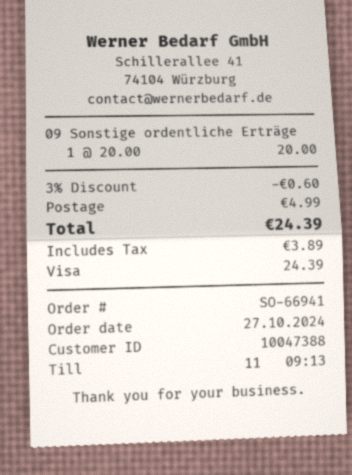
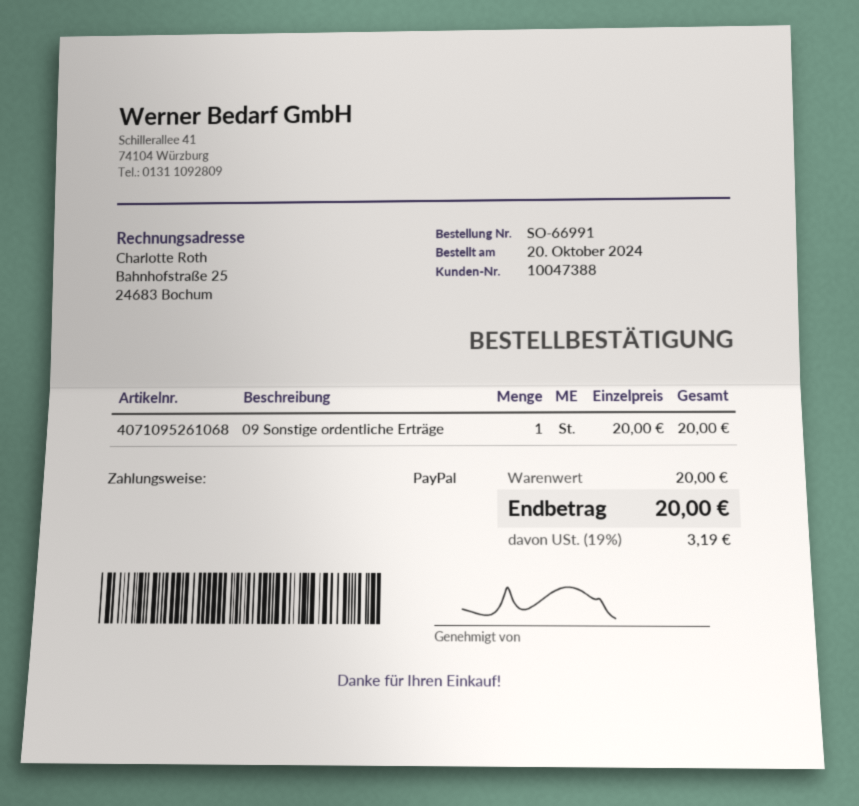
order number: SO-66941 -> SO-66991
order date: 2024-10-27 -> 2024-10-20
payment method: Visa -> PayPal
discount: 3% = 0.60 -> none
shipping: 4.99 -> none
tax: 3.89 -> 3.19
total: 24.39 -> 20.00

